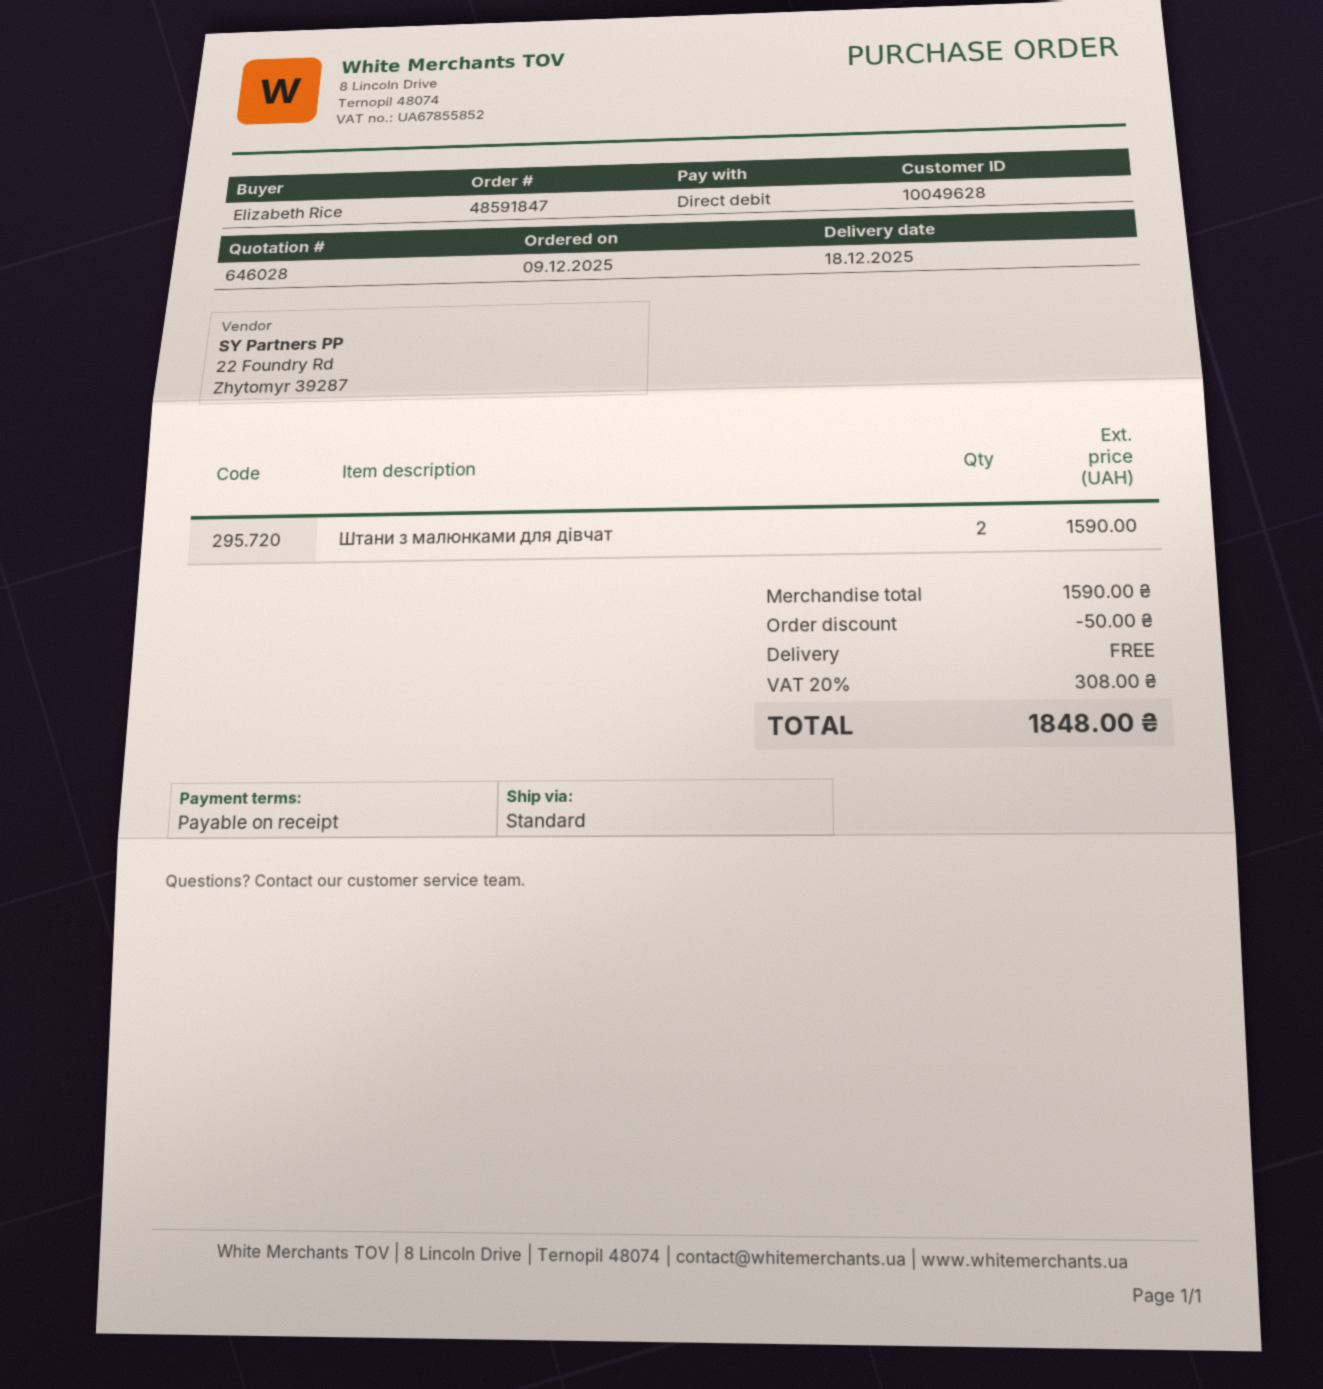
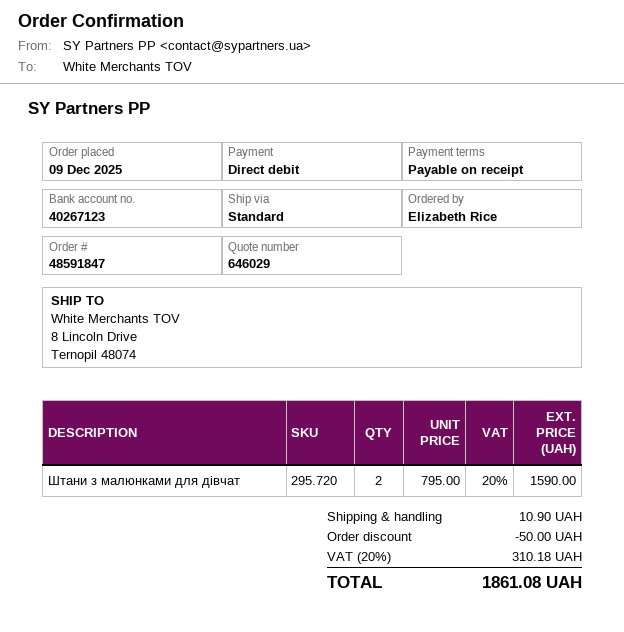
quote number: 646028 -> 646029
shipping: 0.00 -> 10.90
tax: 20% = 308.00 -> 20% = 310.18
total: 1848.00 -> 1861.08

